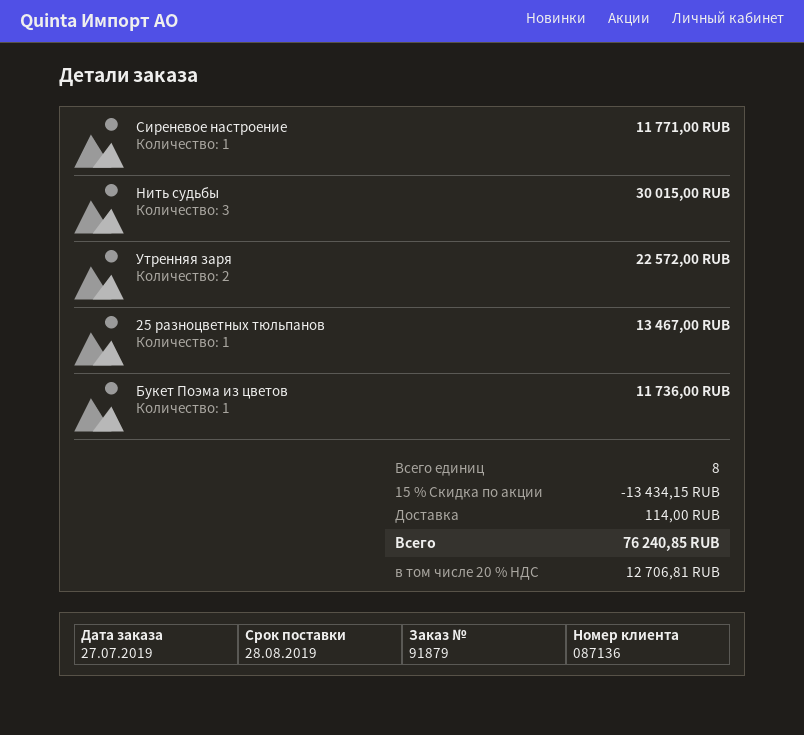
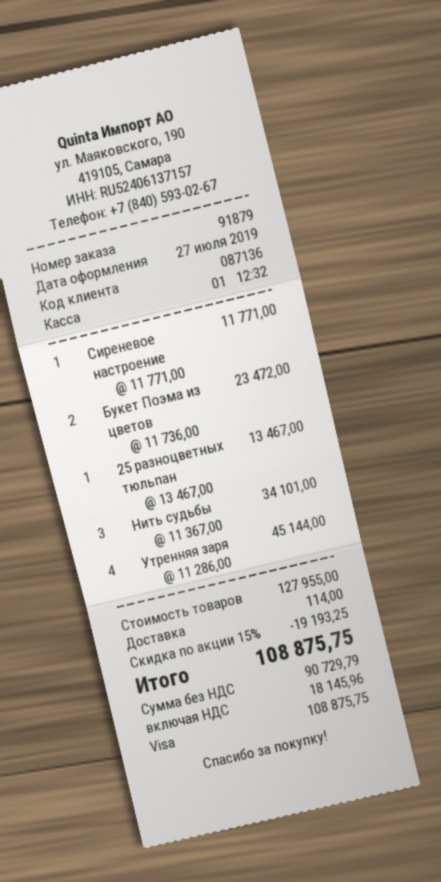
Нить судьбы: 3 for 30015.00 -> 3 for 34101.00
Утренняя заря: 2 for 22572.00 -> 4 for 45144.00
Букет Поэма из цветов: 1 for 11736.00 -> 2 for 23472.00
discount: 15% = 13434.15 -> 15% = 19193.25
tax: 12706.81 -> 18145.96
total: 76240.85 -> 108875.75

